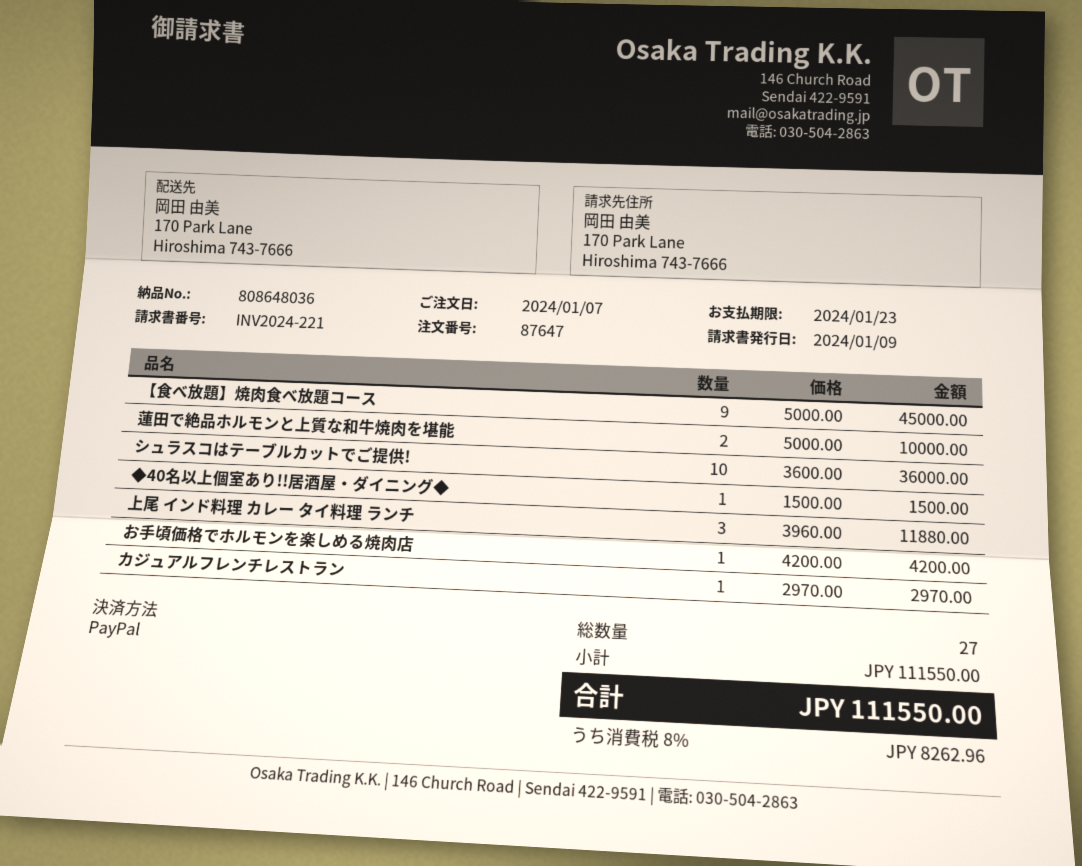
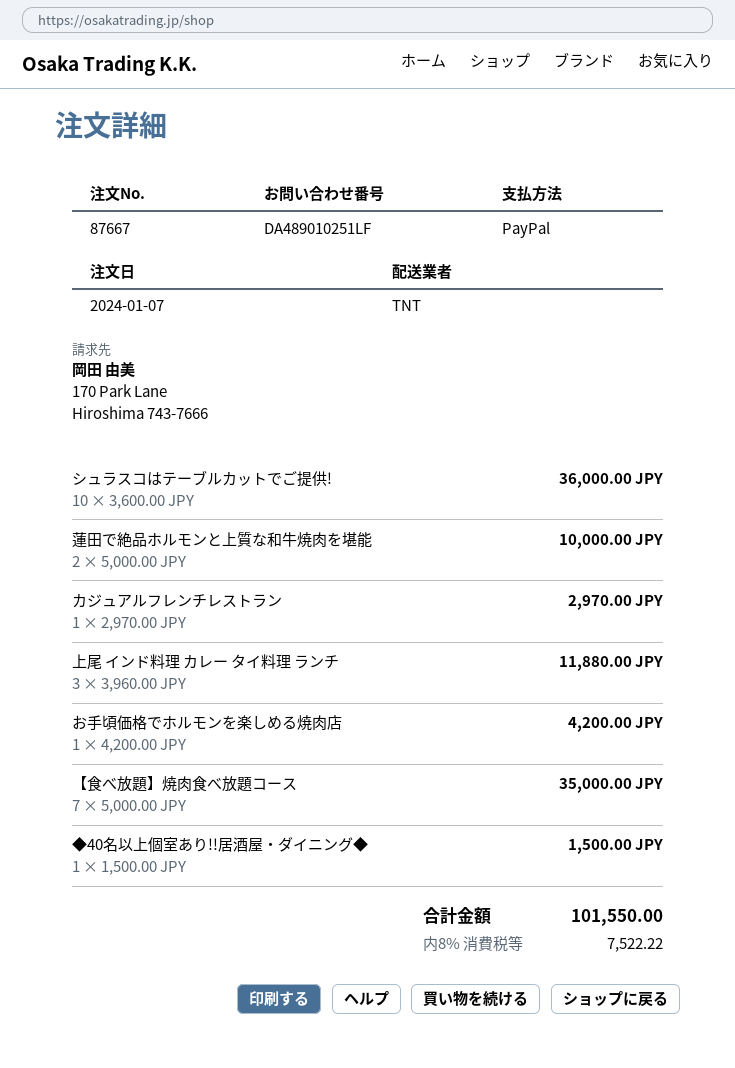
order number: 87647 -> 87667
【食べ放題】焼肉食べ放題コース: 9 x 5000.00 = 45000.00 -> 7 x 5000.00 = 35000.00
tax: 8% = 8262.96 -> 8% = 7522.22
total: 111550.00 -> 101550.00

